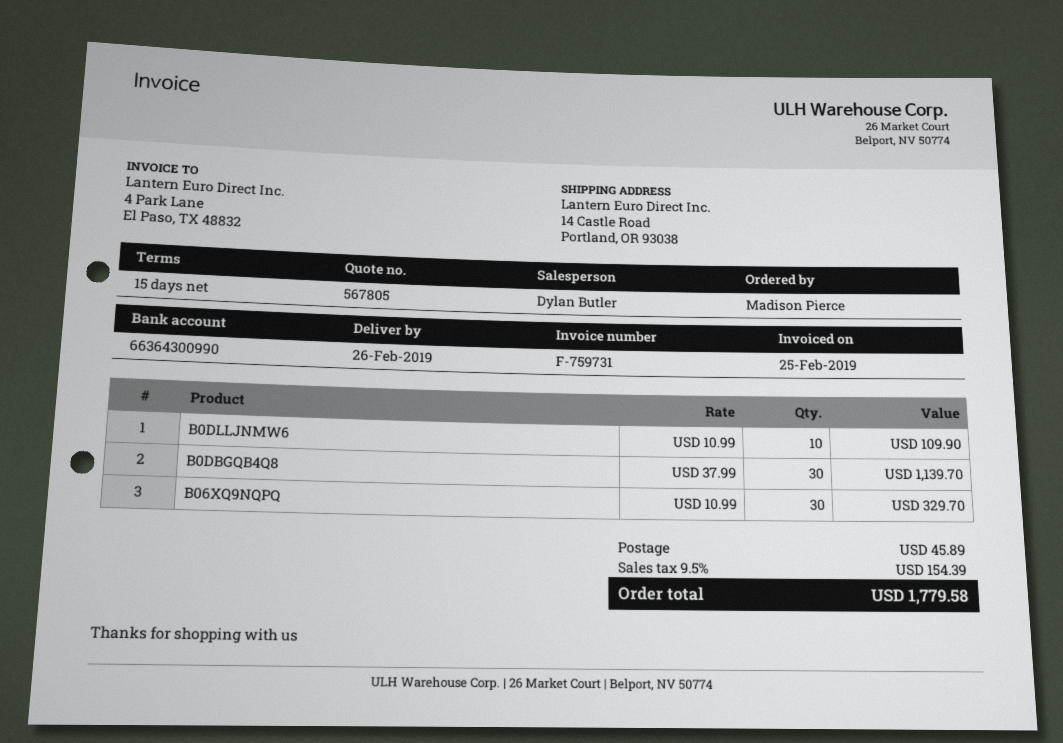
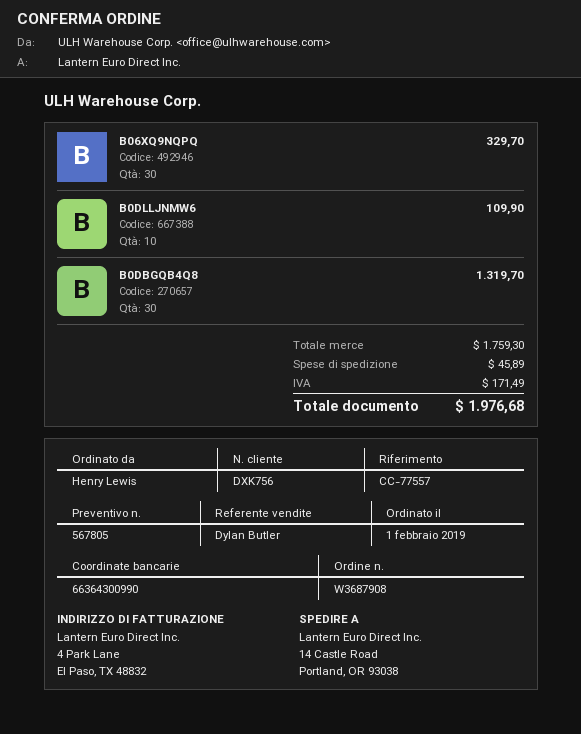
ordered by: Madison Pierce -> Henry Lewis
B0DBGQB4Q8: 30 for 1139.70 -> 30 for 1319.70
tax: 154.39 -> 171.49
total: 1779.58 -> 1976.68

